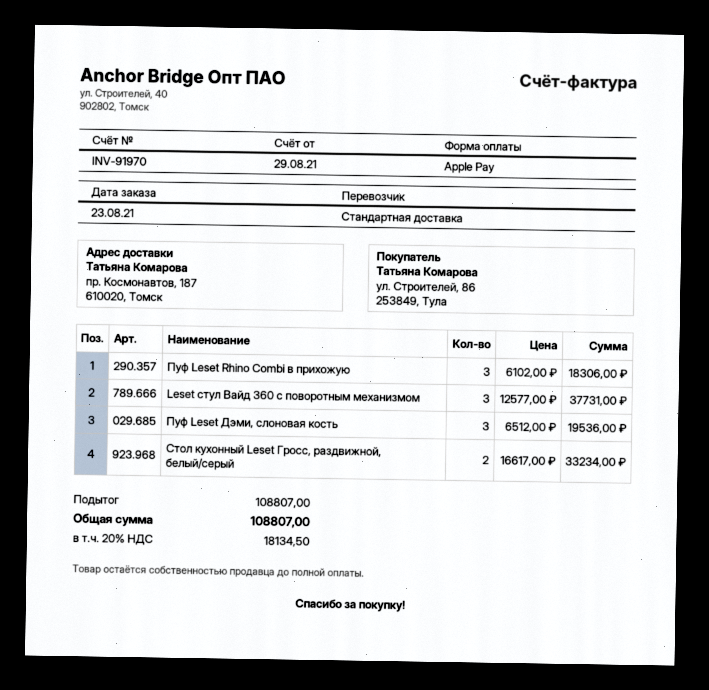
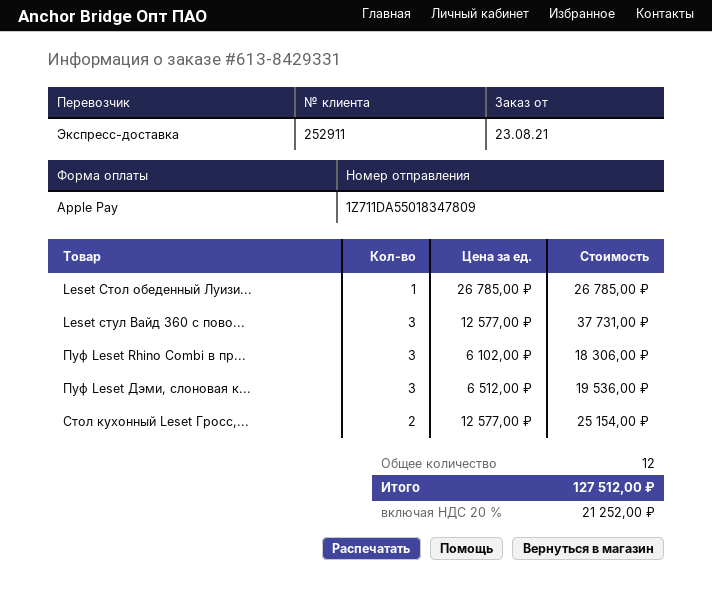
shipping method: standard -> express
Стол кухонный Leset Гросс, раздвижной, белый/серый: 2 x 16617.00 = 33234.00 -> 2 x 12577.00 = 25154.00
Leset Стол обеденный Луизи...: none -> 1 x 26785.00 = 26785.00
tax: 20% = 18134.50 -> 20% = 21252.00
total: 108807.00 -> 127512.00

